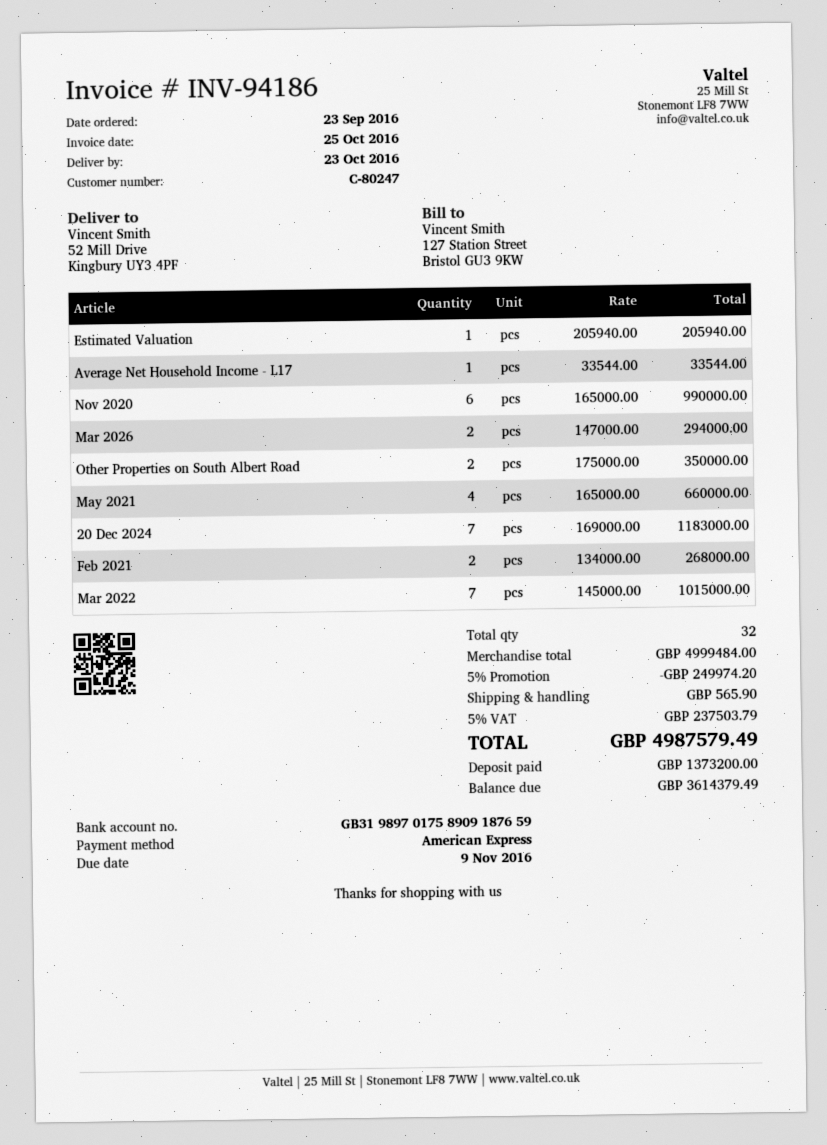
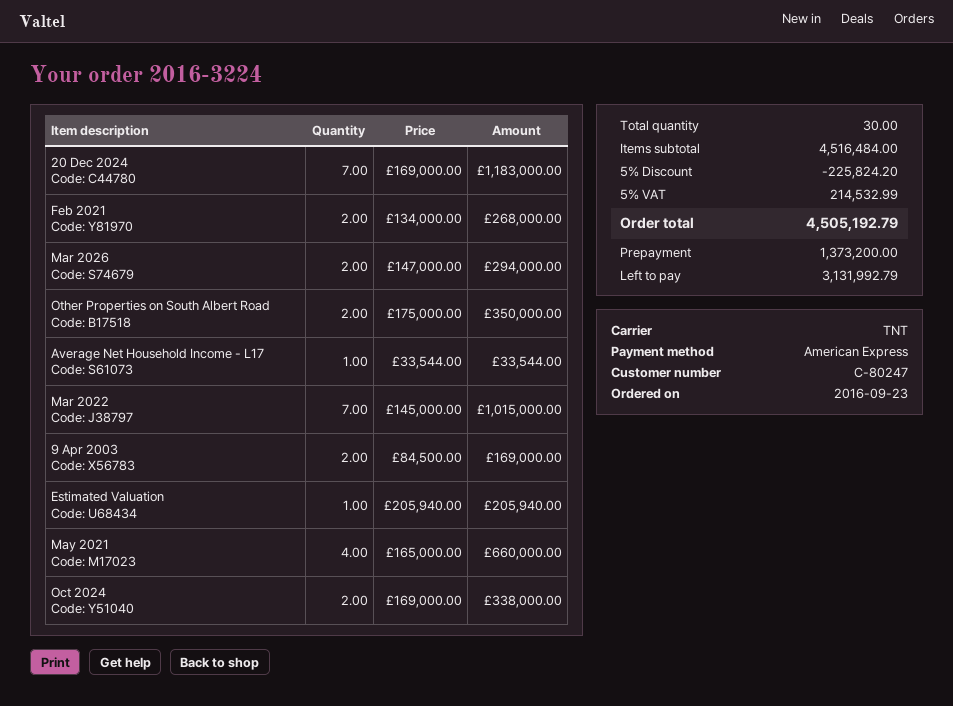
Nov 2020: 6 x 165000.00 = 990000.00 -> none
9 Apr 2003: none -> 2 x 84500.00 = 169000.00
Oct 2024: none -> 2 x 169000.00 = 338000.00
total quantity: 32 -> 30
subtotal: 4999484.00 -> 4516484.00
discount: 5% = 249974.20 -> 5% = 225824.20
shipping: 565.90 -> none
tax: 5% = 237503.79 -> 5% = 214532.99
total: 4987579.49 -> 4505192.79
balance: 3614379.49 -> 3131992.79

